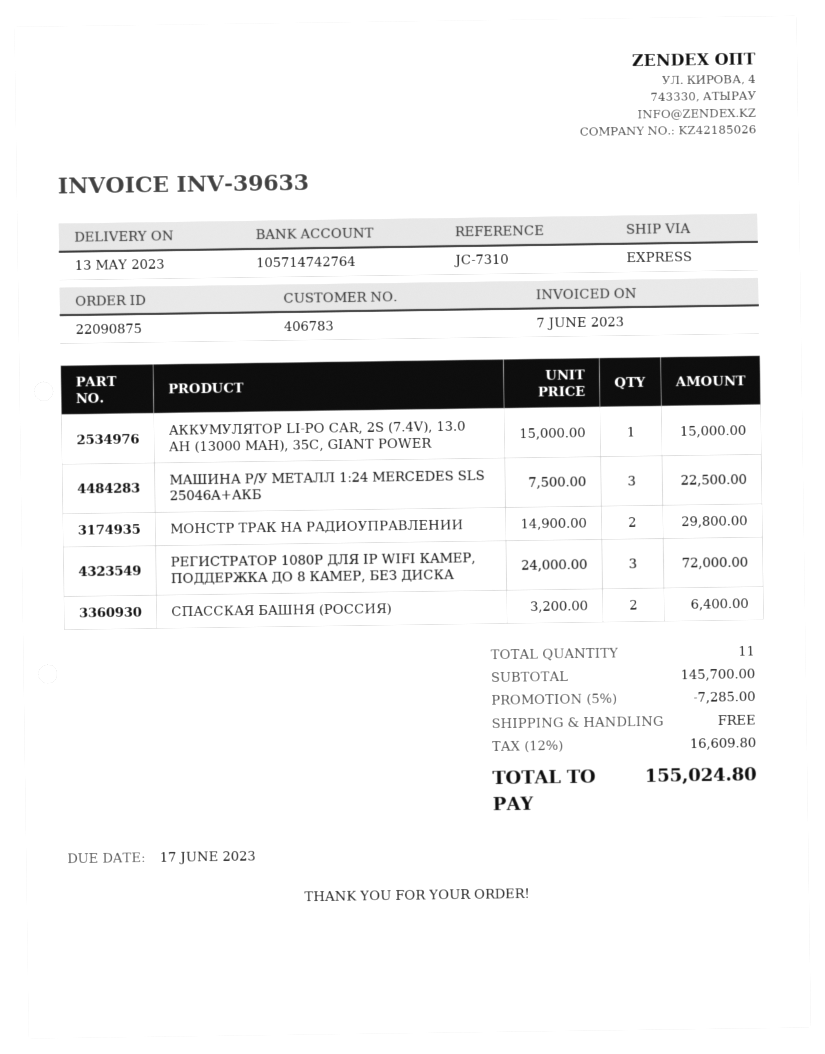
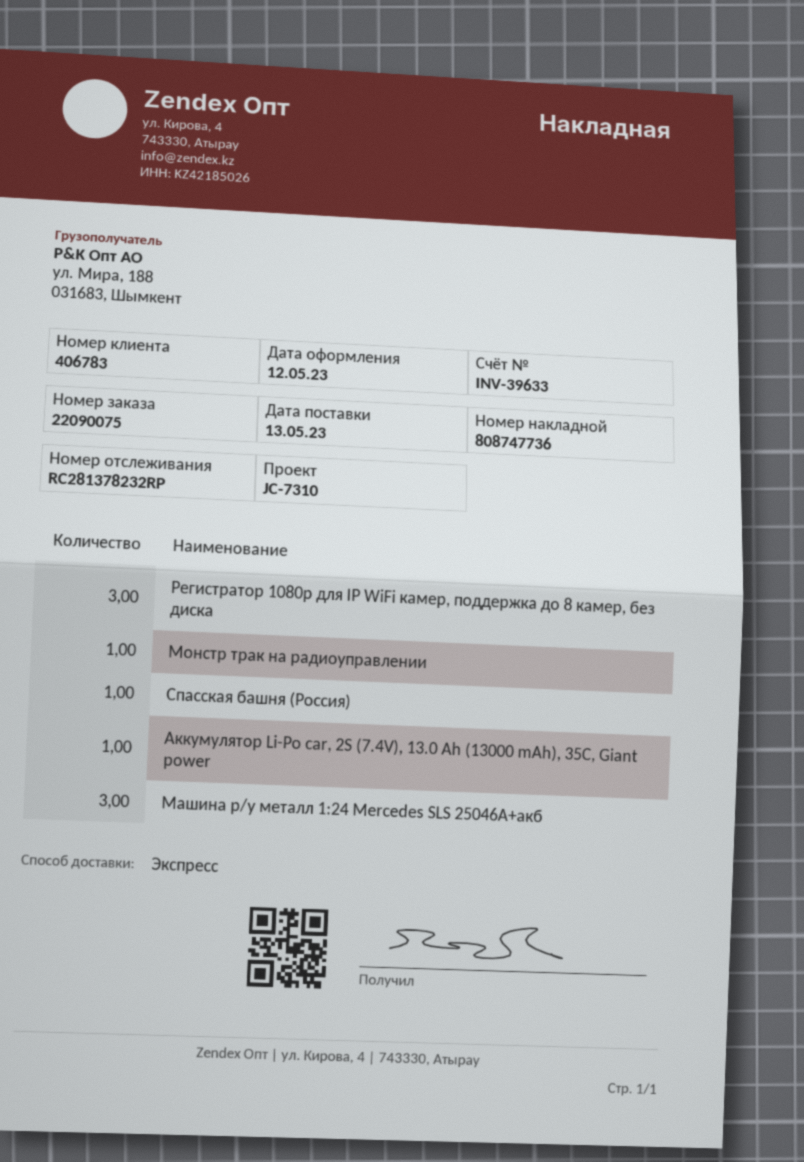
order number: 22090875 -> 22090075
МОНСТР ТРАК НА РАДИОУПРАВЛЕНИИ: 2 -> 1
СПАССКАЯ БАШНЯ (РОССИЯ): 2 -> 1

